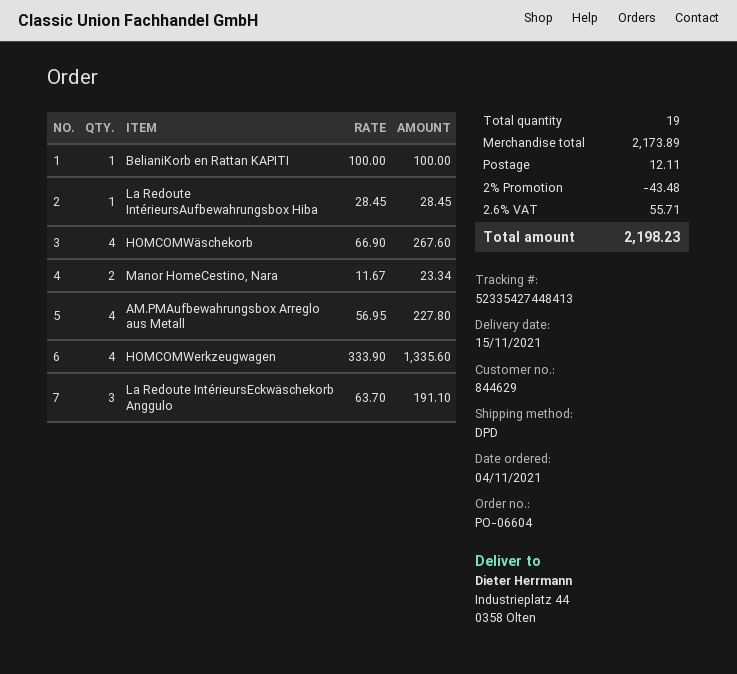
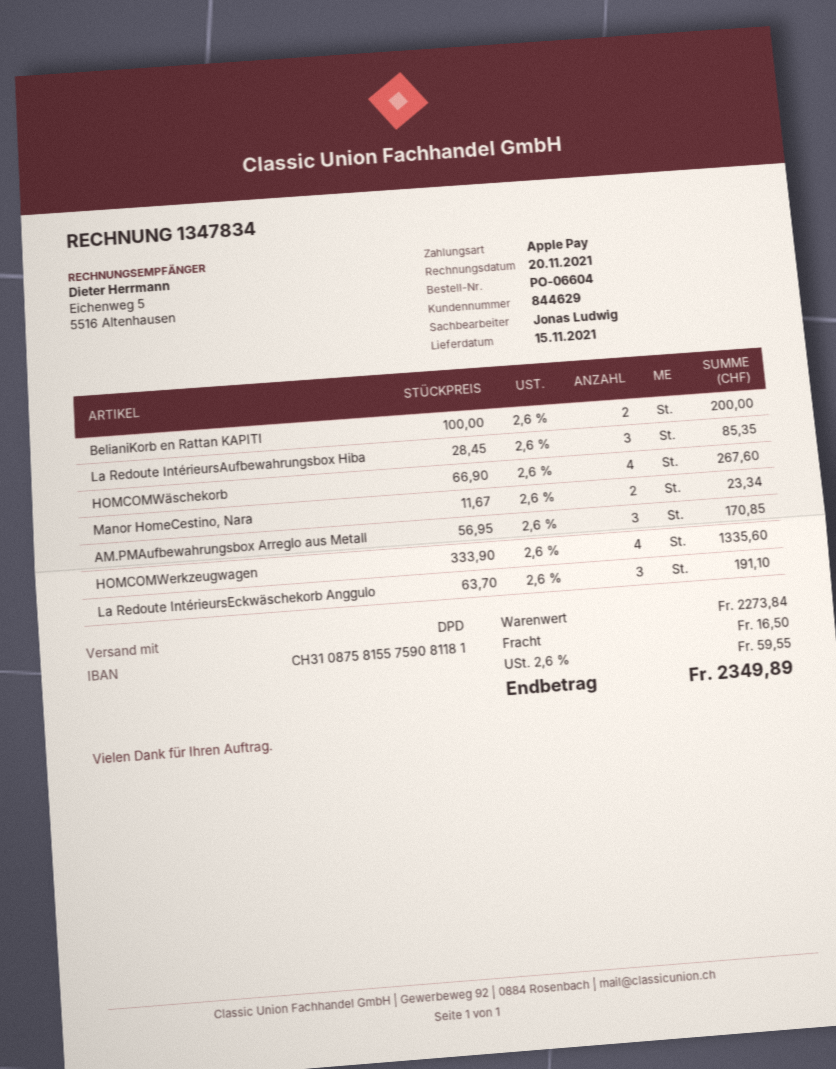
BelianiKorb en Rattan KAPITI: 1 x 100.00 = 100.00 -> 2 x 100.00 = 200.00
La Redoute IntérieursAufbewahrungsbox Hiba: 1 x 28.45 = 28.45 -> 3 x 28.45 = 85.35
AM.PMAufbewahrungsbox Arreglo aus Metall: 4 x 56.95 = 227.80 -> 3 x 56.95 = 170.85
subtotal: 2173.89 -> 2273.84
discount: 2% = 43.48 -> none
shipping: 12.11 -> 16.50
tax: 2.6% = 55.71 -> 2.6% = 59.55
total: 2198.23 -> 2349.89

